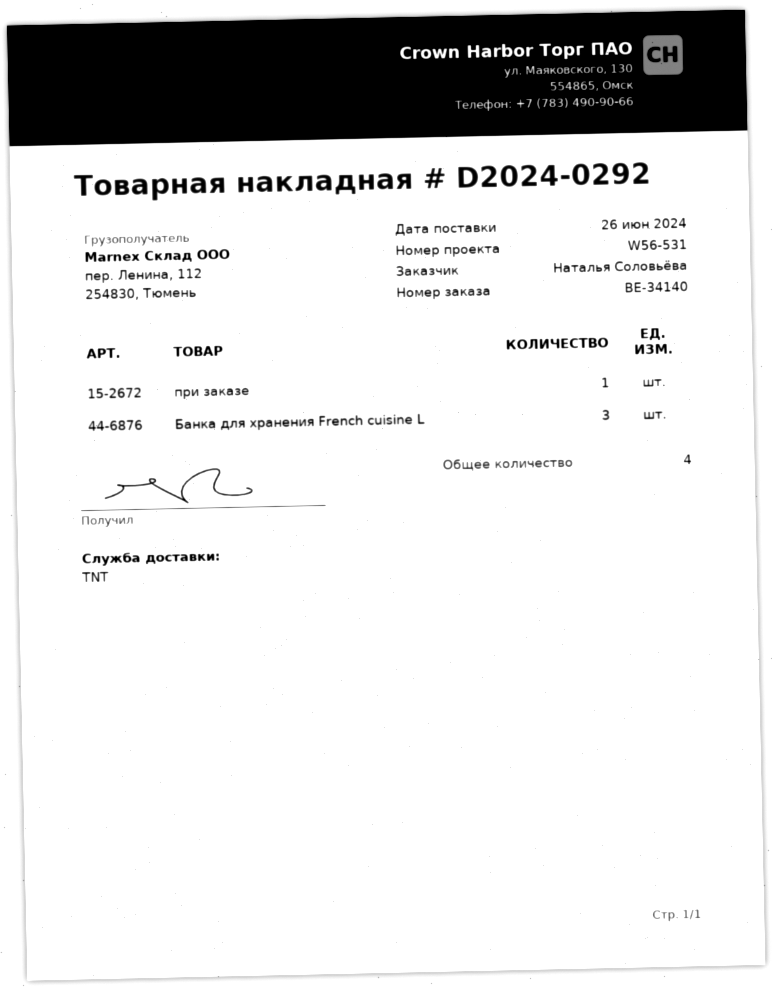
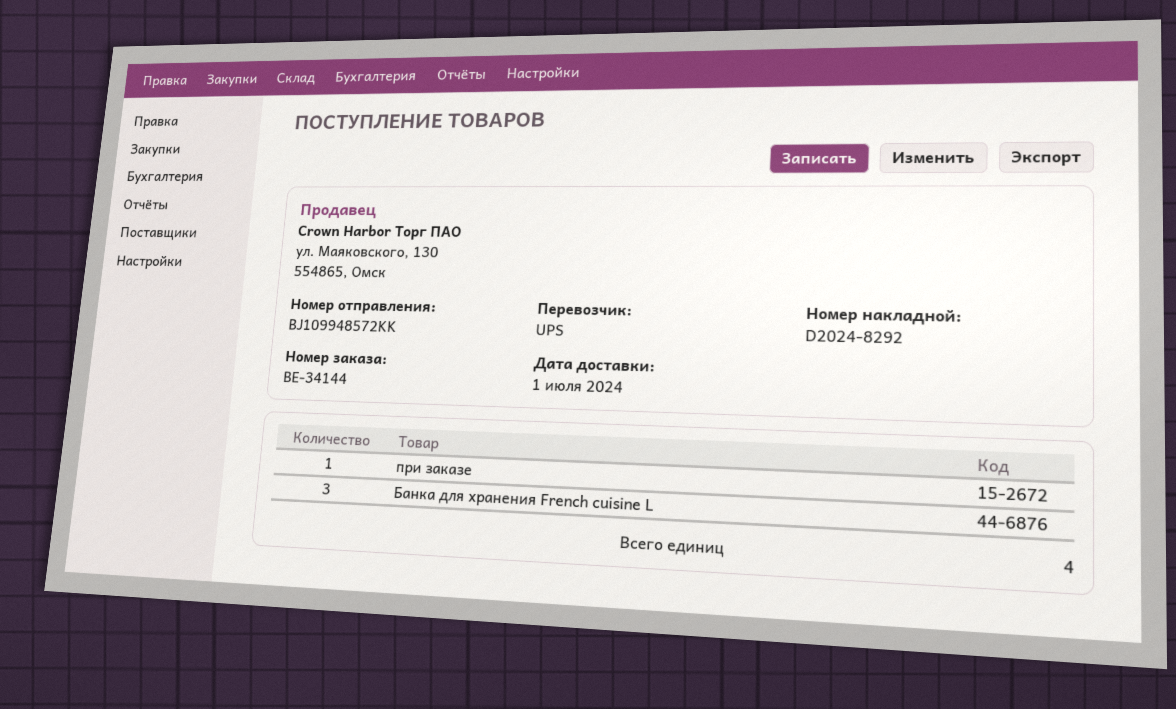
order number: BE-34140 -> BE-34144
delivery note number: D2024-0292 -> D2024-8292
delivery date: 2024-06-26 -> 2024-07-01
shipping method: TNT -> UPS

